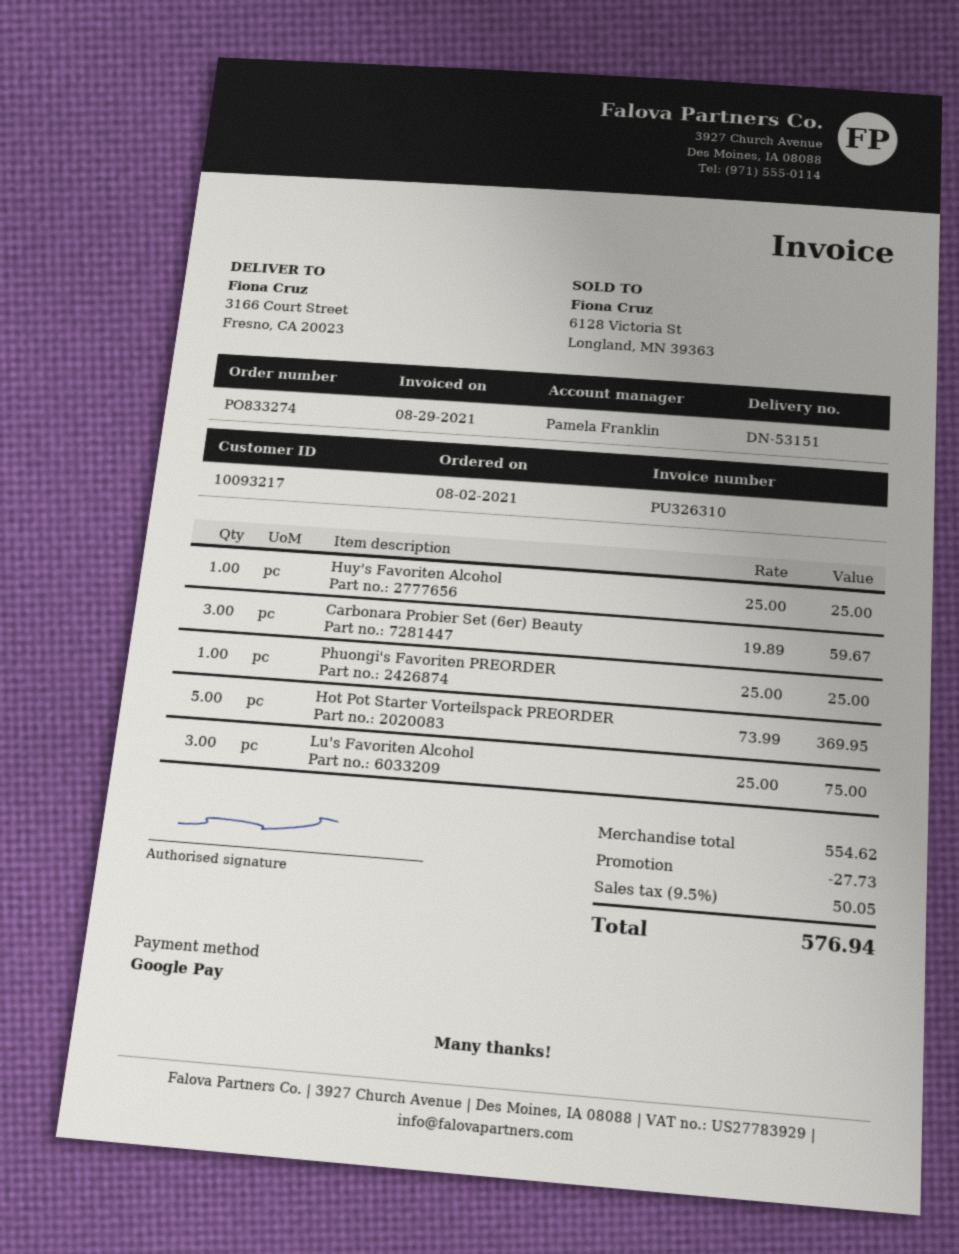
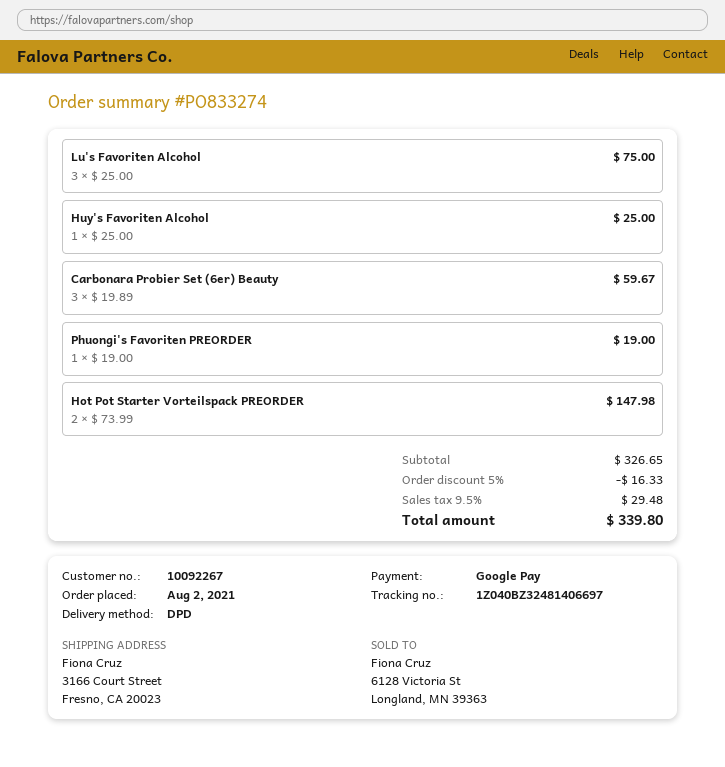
customer number: 10093217 -> 10092267
Phuongi's Favoriten PREORDER: 1 x 25.00 = 25.00 -> 1 x 19.00 = 19.00
Hot Pot Starter Vorteilspack PREORDER: 5 x 73.99 = 369.95 -> 2 x 73.99 = 147.98
subtotal: 554.62 -> 326.65
discount: 27.73 -> 16.33
tax: 9.5% = 50.05 -> 9.5% = 29.48
total: 576.94 -> 339.80

